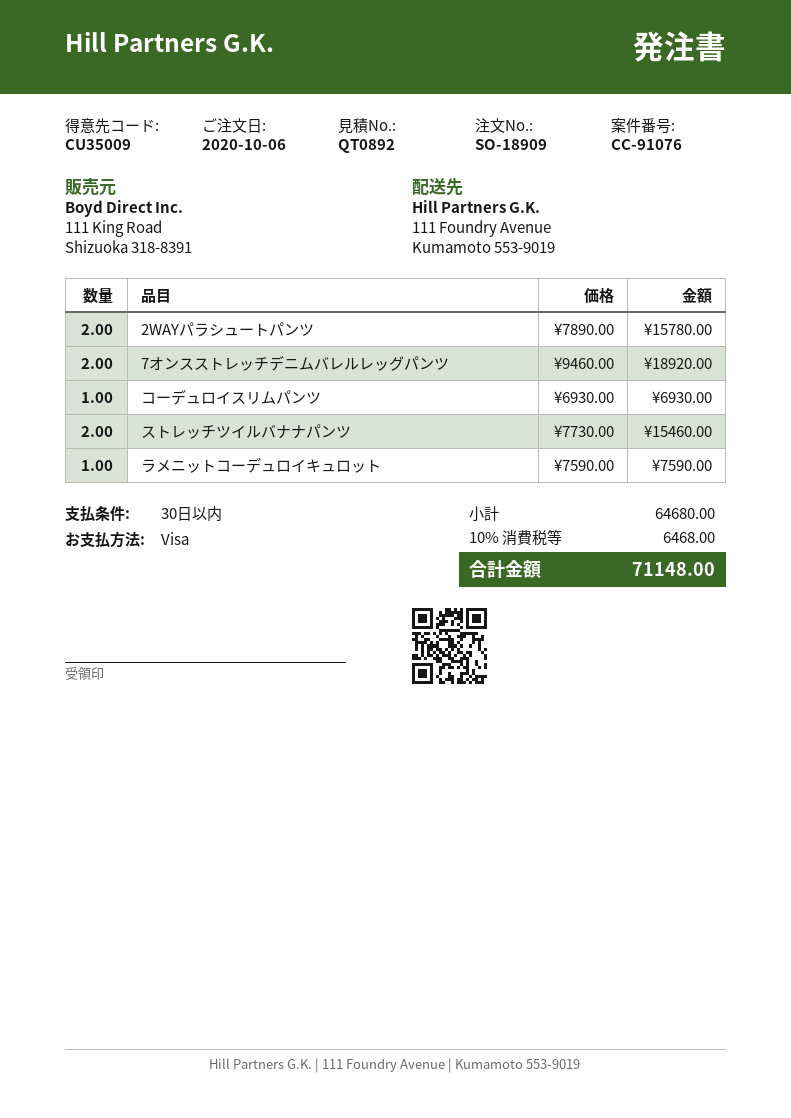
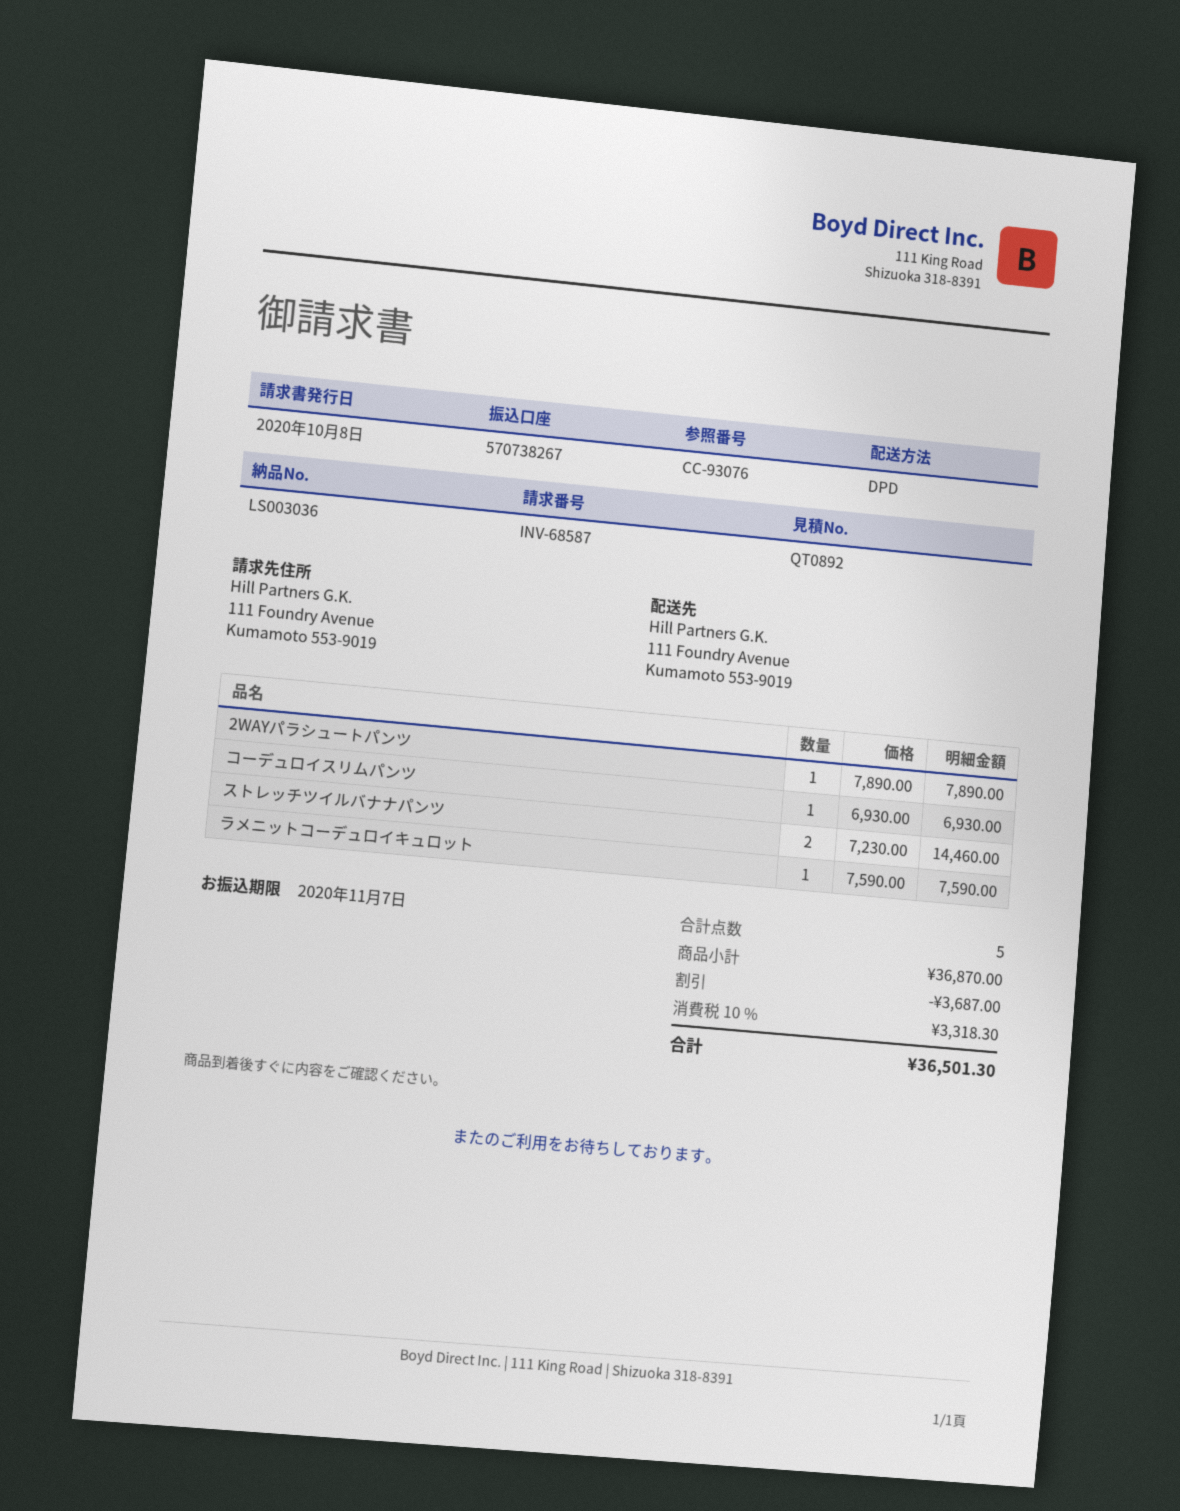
reference: CC-91076 -> CC-93076
2WAYパラシュートパンツ: 2 x 7890.00 = 15780.00 -> 1 x 7890.00 = 7890.00
7オンスストレッチデニムバレルレッグパンツ: 2 x 9460.00 = 18920.00 -> none
ストレッチツイルバナナパンツ: 2 x 7730.00 = 15460.00 -> 2 x 7230.00 = 14460.00
subtotal: 64680.00 -> 36870.00
discount: none -> 3687.00
tax: 10% = 6468.00 -> 10% = 3318.30
total: 71148.00 -> 36501.30

